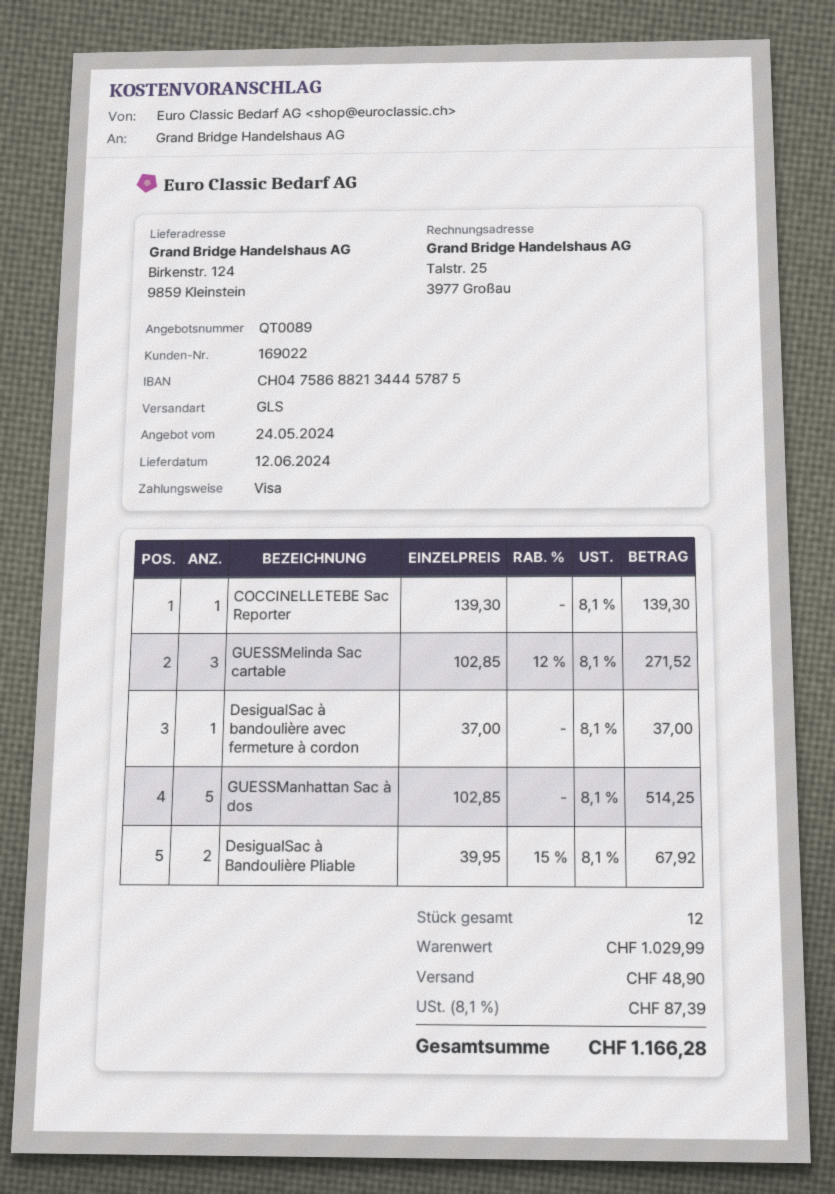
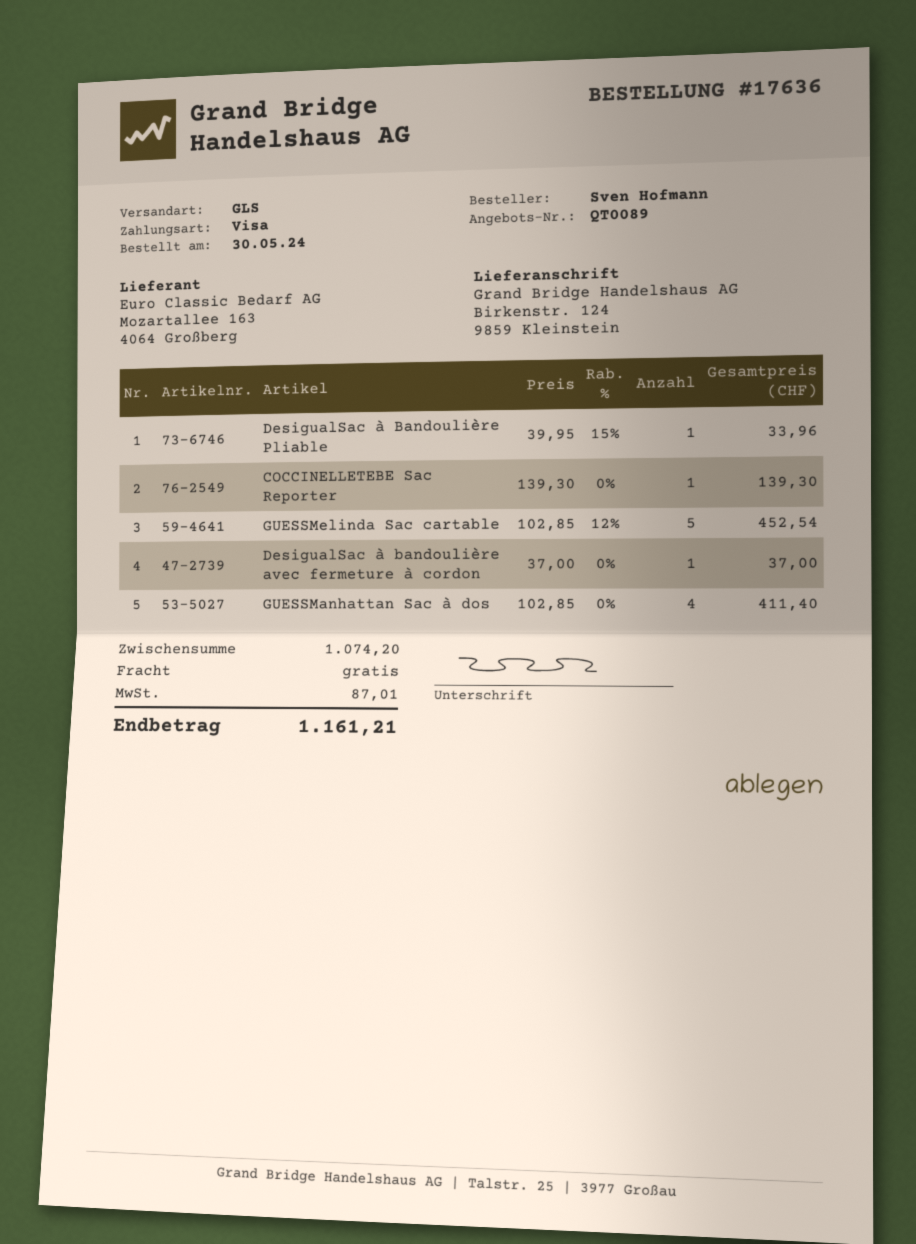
GUESSMelinda Sac cartable: 3 x 102.85 - 12% = 271.52 -> 5 x 102.85 - 12% = 452.54
GUESSManhattan Sac à dos: 5 x 102.85 = 514.25 -> 4 x 102.85 = 411.40
DesigualSac à Bandoulière Pliable: 2 x 39.95 - 15% = 67.92 -> 1 x 39.95 - 15% = 33.96
subtotal: 1029.99 -> 1074.20
shipping: 48.90 -> 0.00
tax: 87.39 -> 87.01
total: 1166.28 -> 1161.21

